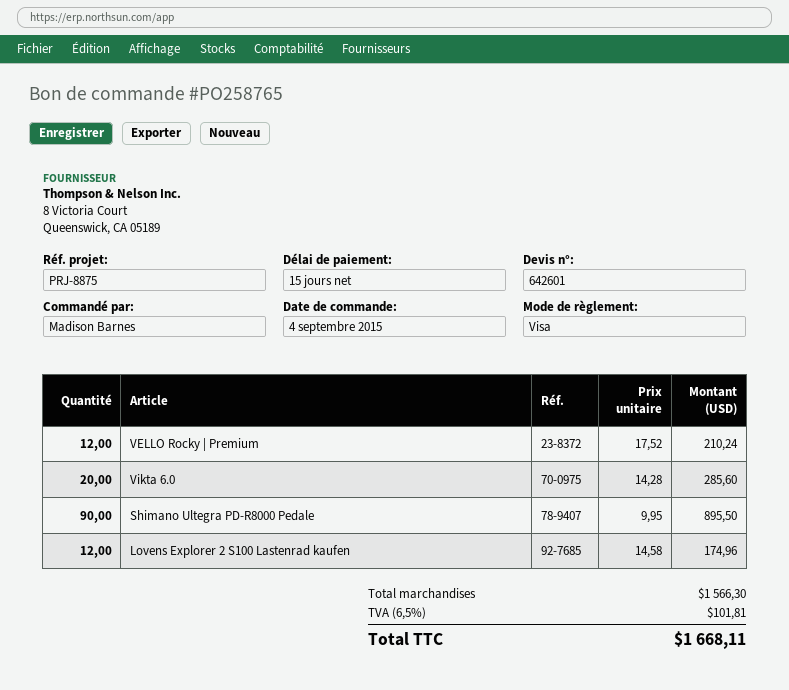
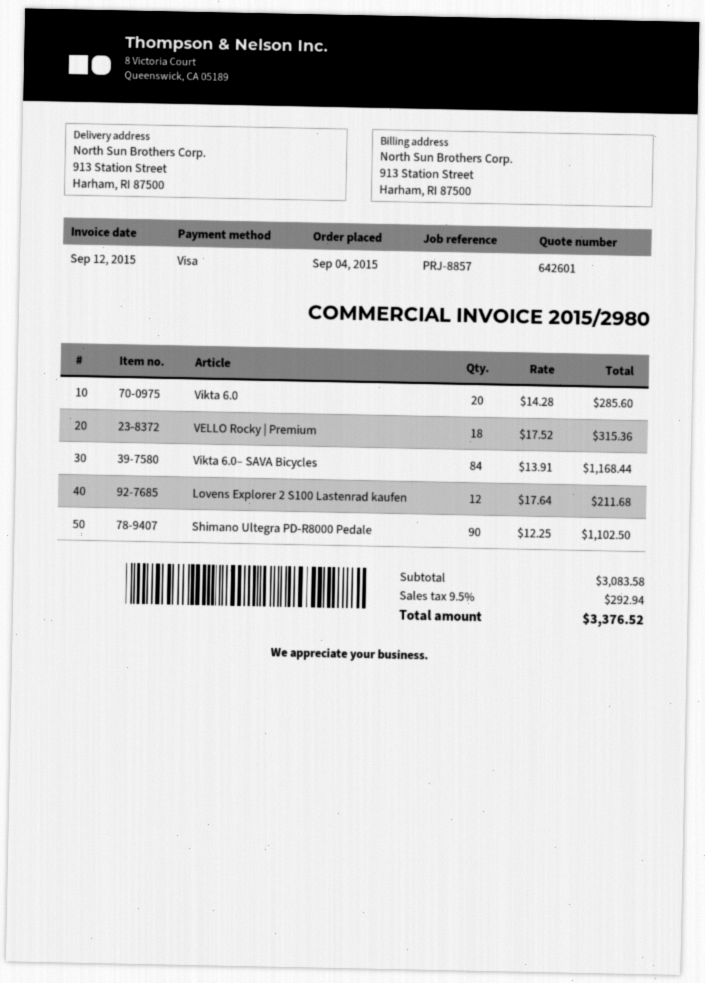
reference: PRJ-8875 -> PRJ-8857
VELLO Rocky | Premium: 12 x 17.52 = 210.24 -> 18 x 17.52 = 315.36
Shimano Ultegra PD-R8000 Pedale: 90 x 9.95 = 895.50 -> 90 x 12.25 = 1102.50
Lovens Explorer 2 S100 Lastenrad kaufen: 12 x 14.58 = 174.96 -> 12 x 17.64 = 211.68
Vikta 6.0– SAVA Bicycles: none -> 84 x 13.91 = 1168.44
subtotal: 1566.30 -> 3083.58
tax: 6.5% = 101.81 -> 9.5% = 292.94
total: 1668.11 -> 3376.52

